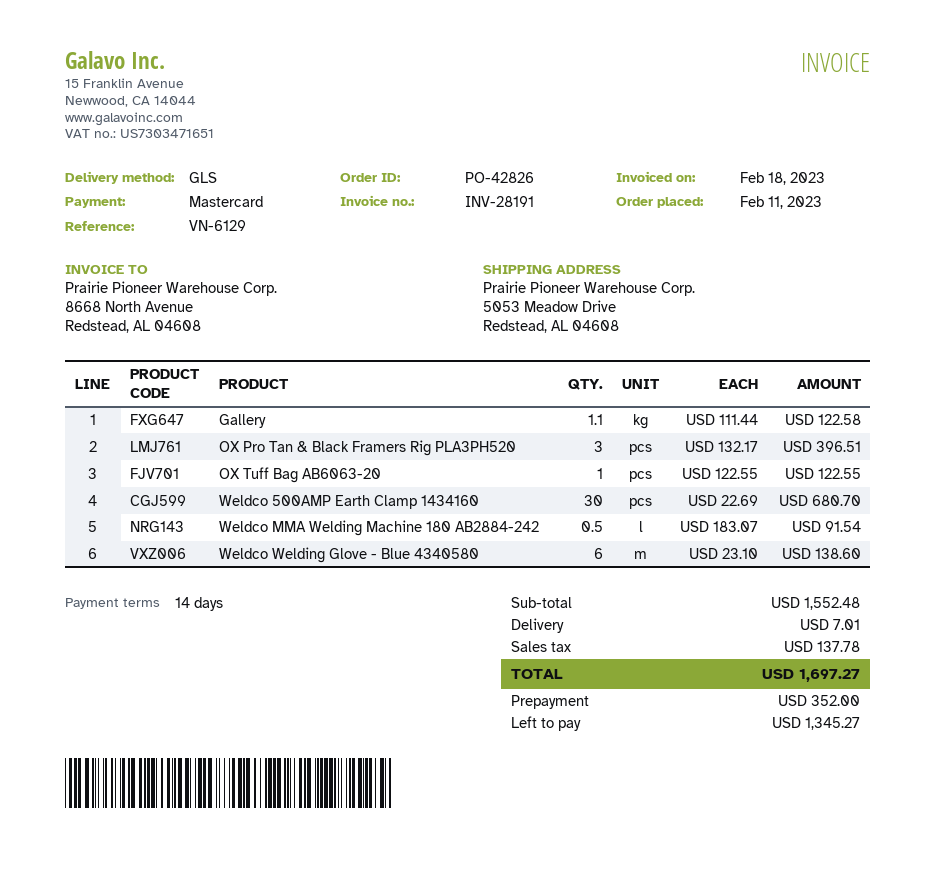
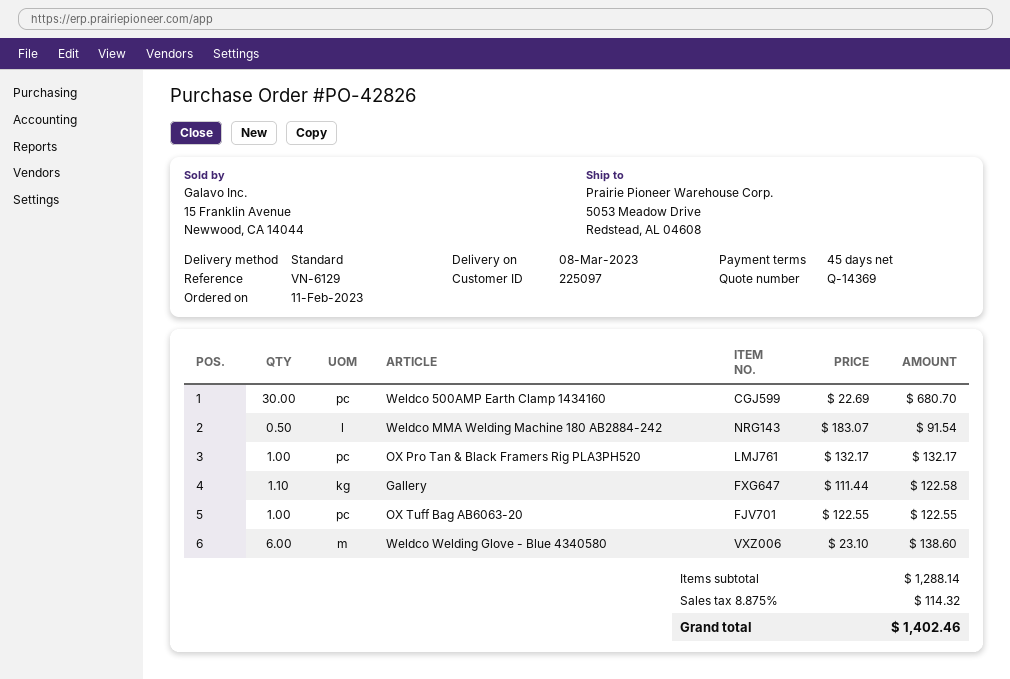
payment terms: 14 days -> 45 days
shipping method: GLS -> standard
OX Pro Tan & Black Framers Rig PLA3PH520: 3 x 132.17 = 396.51 -> 1 x 132.17 = 132.17
subtotal: 1552.48 -> 1288.14
shipping: 7.01 -> none
tax: 137.78 -> 114.32
total: 1697.27 -> 1402.46

